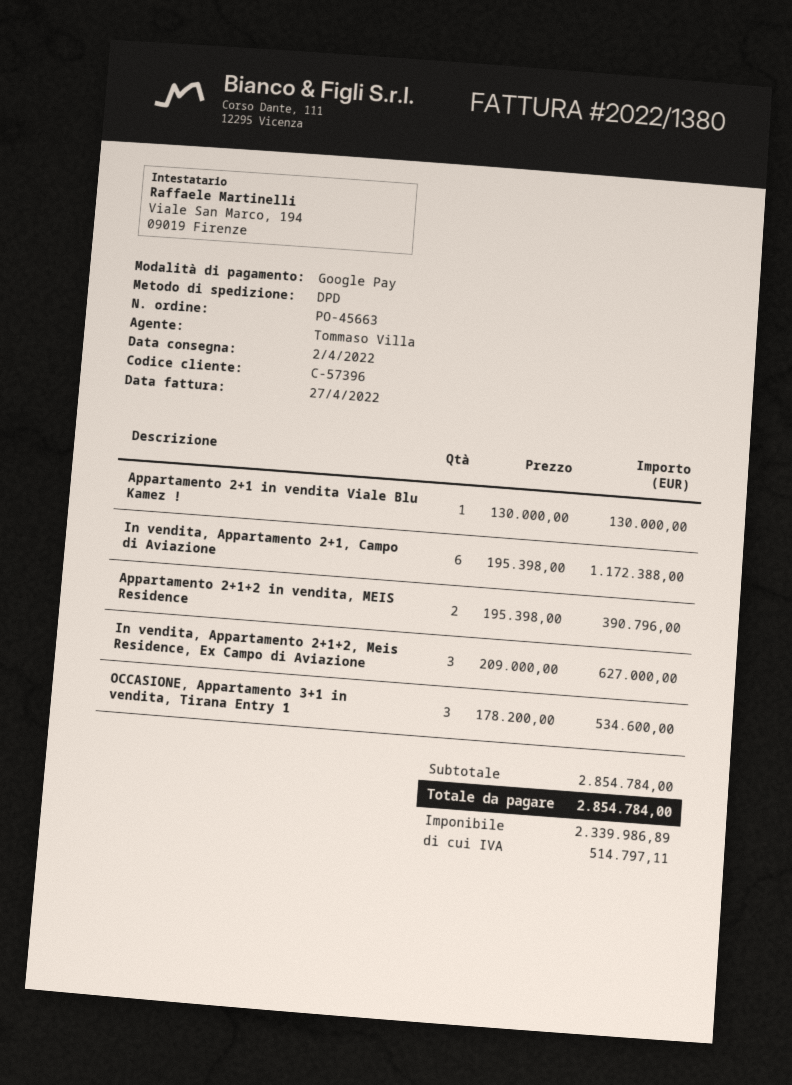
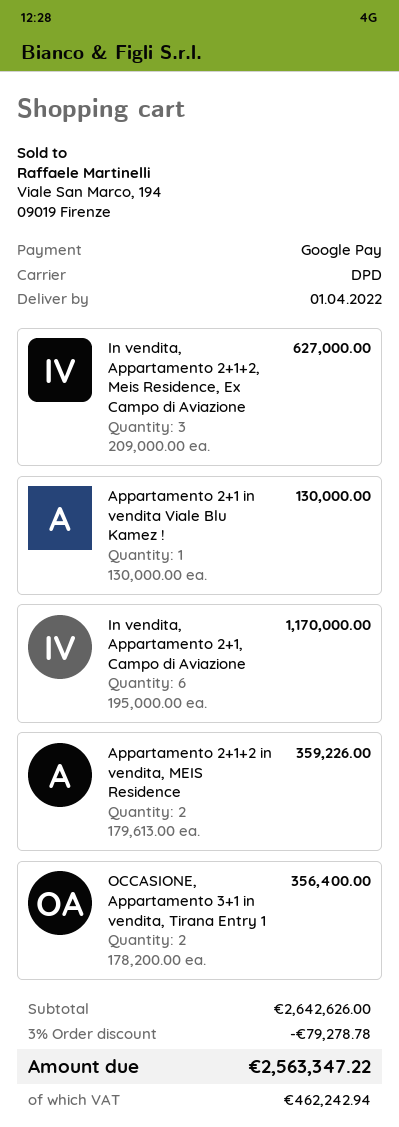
delivery date: 2022-04-02 -> 2022-04-01
In vendita, Appartamento 2+1, Campo di Aviazione: 6 x 195398.00 = 1172388.00 -> 6 x 195000.00 = 1170000.00
Appartamento 2+1+2 in vendita, MEIS Residence: 2 x 195398.00 = 390796.00 -> 2 x 179613.00 = 359226.00
OCCASIONE, Appartamento 3+1 in vendita, Tirana Entry 1: 3 x 178200.00 = 534600.00 -> 2 x 178200.00 = 356400.00
subtotal: 2854784.00 -> 2642626.00
discount: none -> 3% = 79278.78
tax: 514797.11 -> 462242.94
total: 2854784.00 -> 2563347.22

